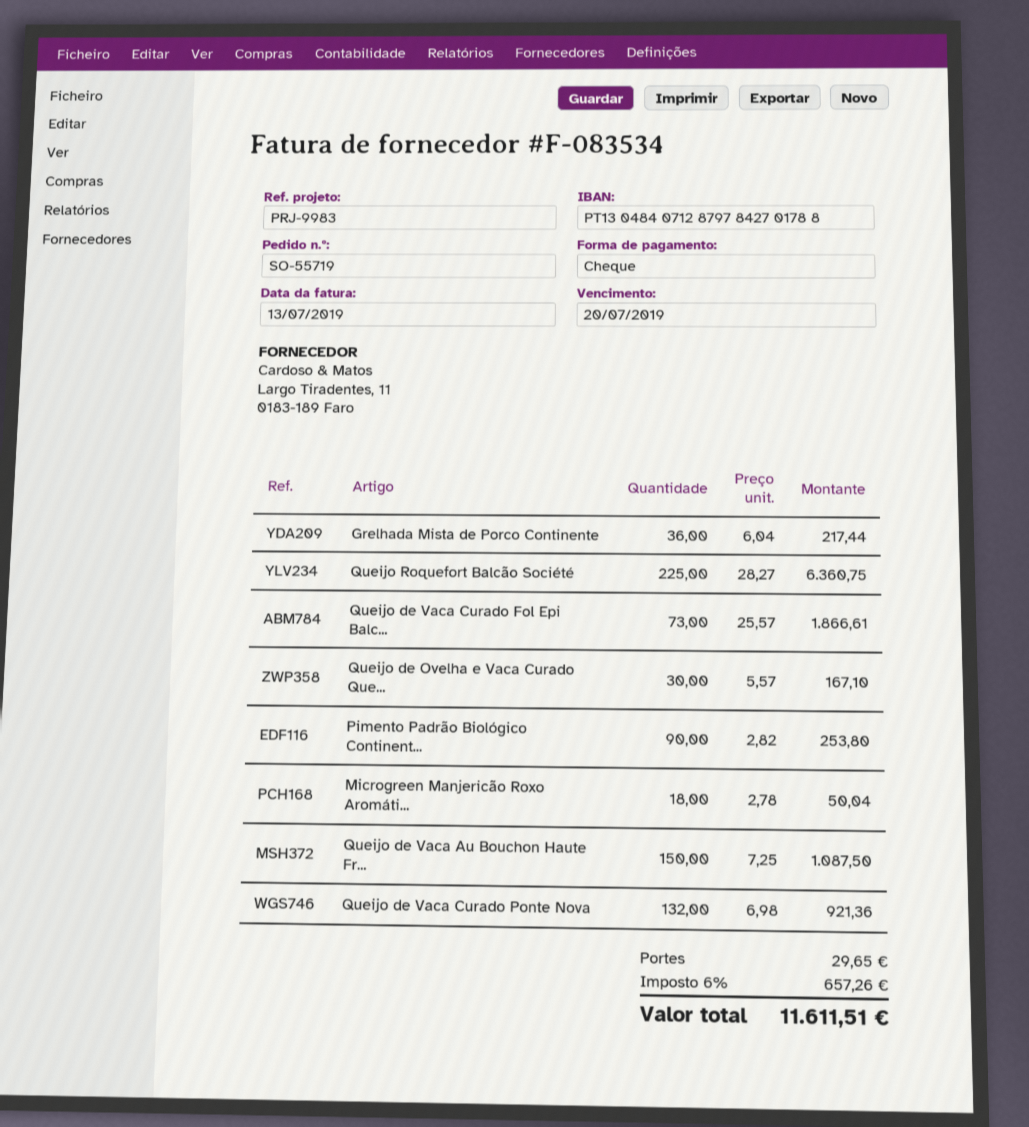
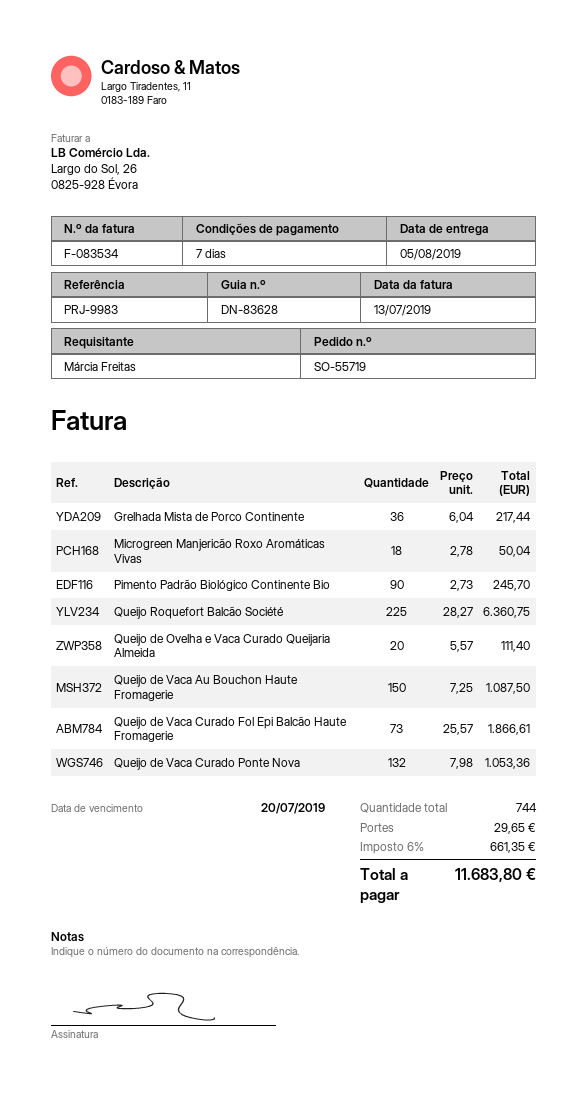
Queijo de Ovelha e Vaca Curado Que...: 30 x 5.57 = 167.10 -> 20 x 5.57 = 111.40
Pimento Padrão Biológico Continent...: 90 x 2.82 = 253.80 -> 90 x 2.73 = 245.70
Queijo de Vaca Curado Ponte Nova: 132 x 6.98 = 921.36 -> 132 x 7.98 = 1053.36
tax: 6% = 657.26 -> 6% = 661.35
total: 11611.51 -> 11683.80

